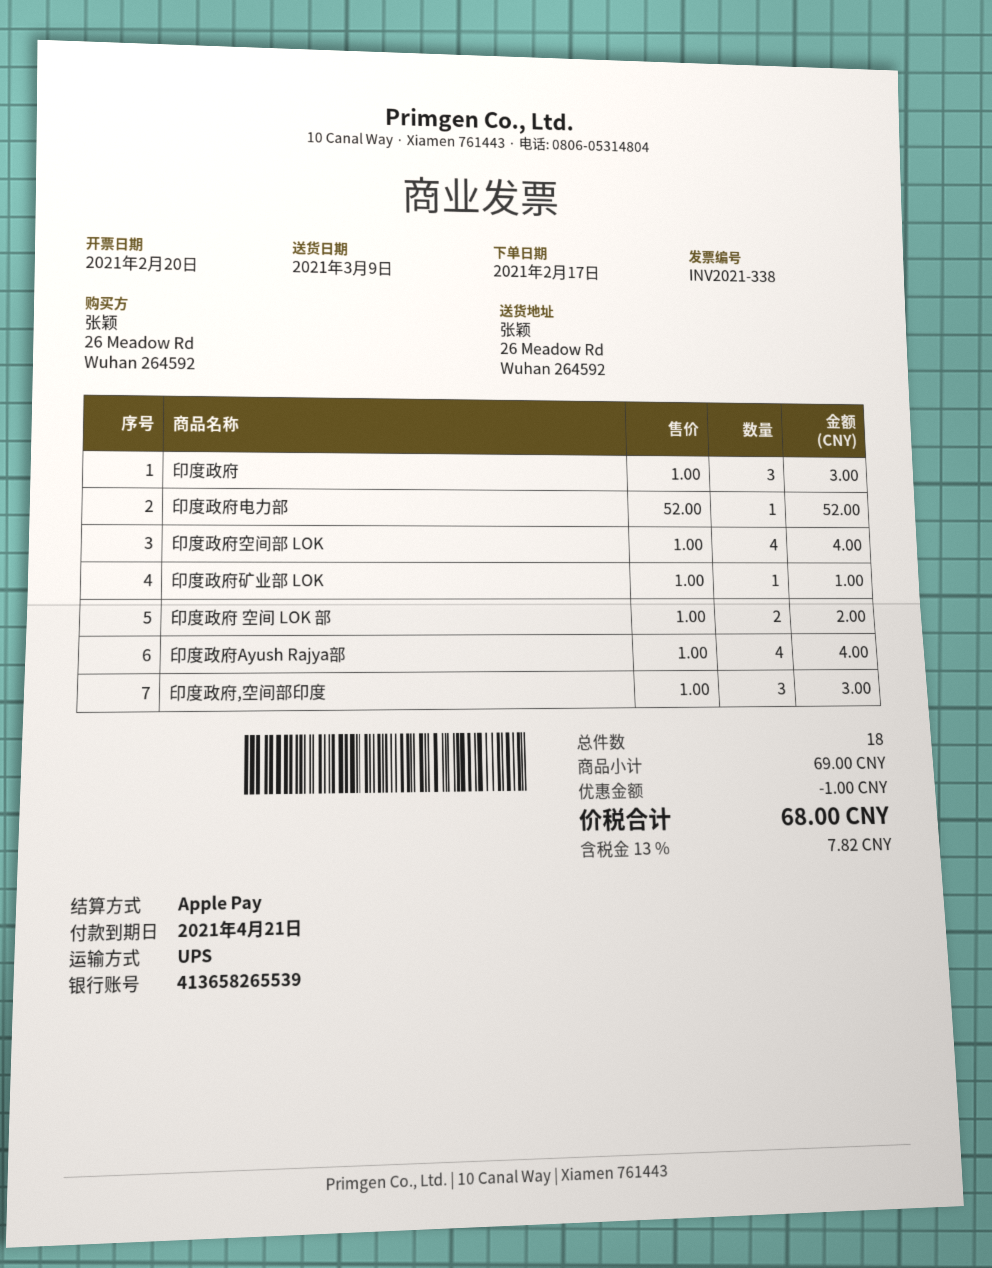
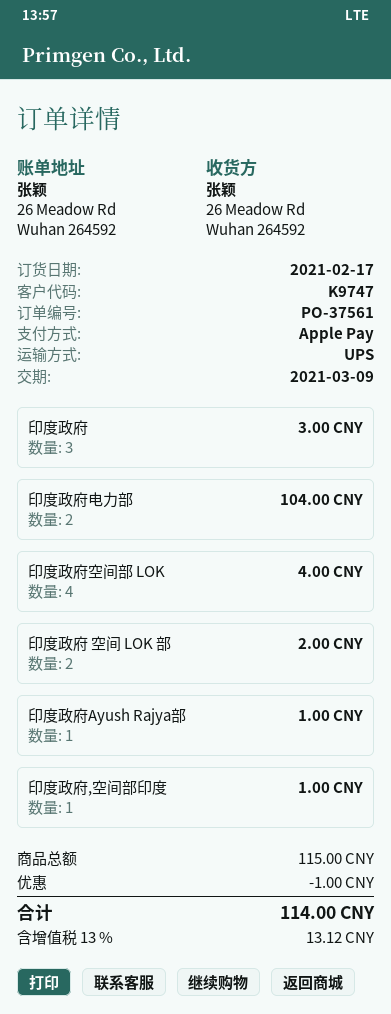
印度政府电力部: 1 for 52.00 -> 2 for 104.00
印度政府矿业部 LOK: 1 for 1.00 -> none
印度政府Ayush Rajya部: 4 for 4.00 -> 1 for 1.00
印度政府,空间部印度: 3 for 3.00 -> 1 for 1.00
subtotal: 69.00 -> 115.00
tax: 13% = 7.82 -> 13% = 13.12
total: 68.00 -> 114.00

